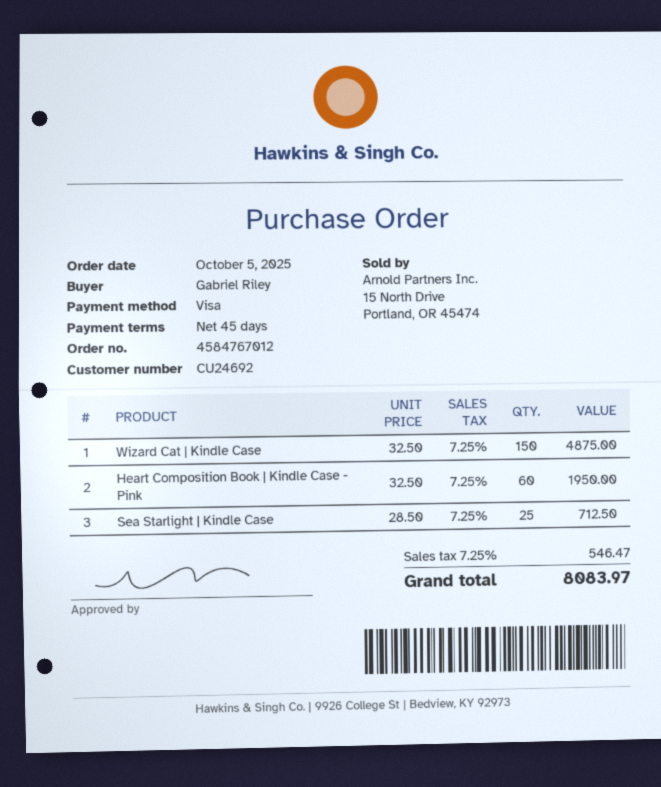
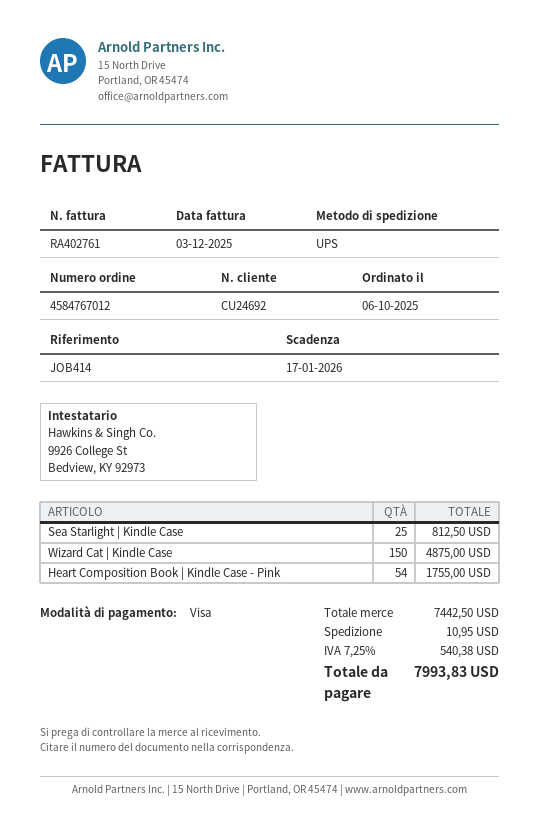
order date: 2025-10-05 -> 2025-10-06
Heart Composition Book | Kindle Case - Pink: 60 for 1950.00 -> 54 for 1755.00
Sea Starlight | Kindle Case: 25 for 712.50 -> 25 for 812.50
shipping: none -> 10.95
tax: 7.25% = 546.47 -> 7.25% = 540.38
total: 8083.97 -> 7993.83

